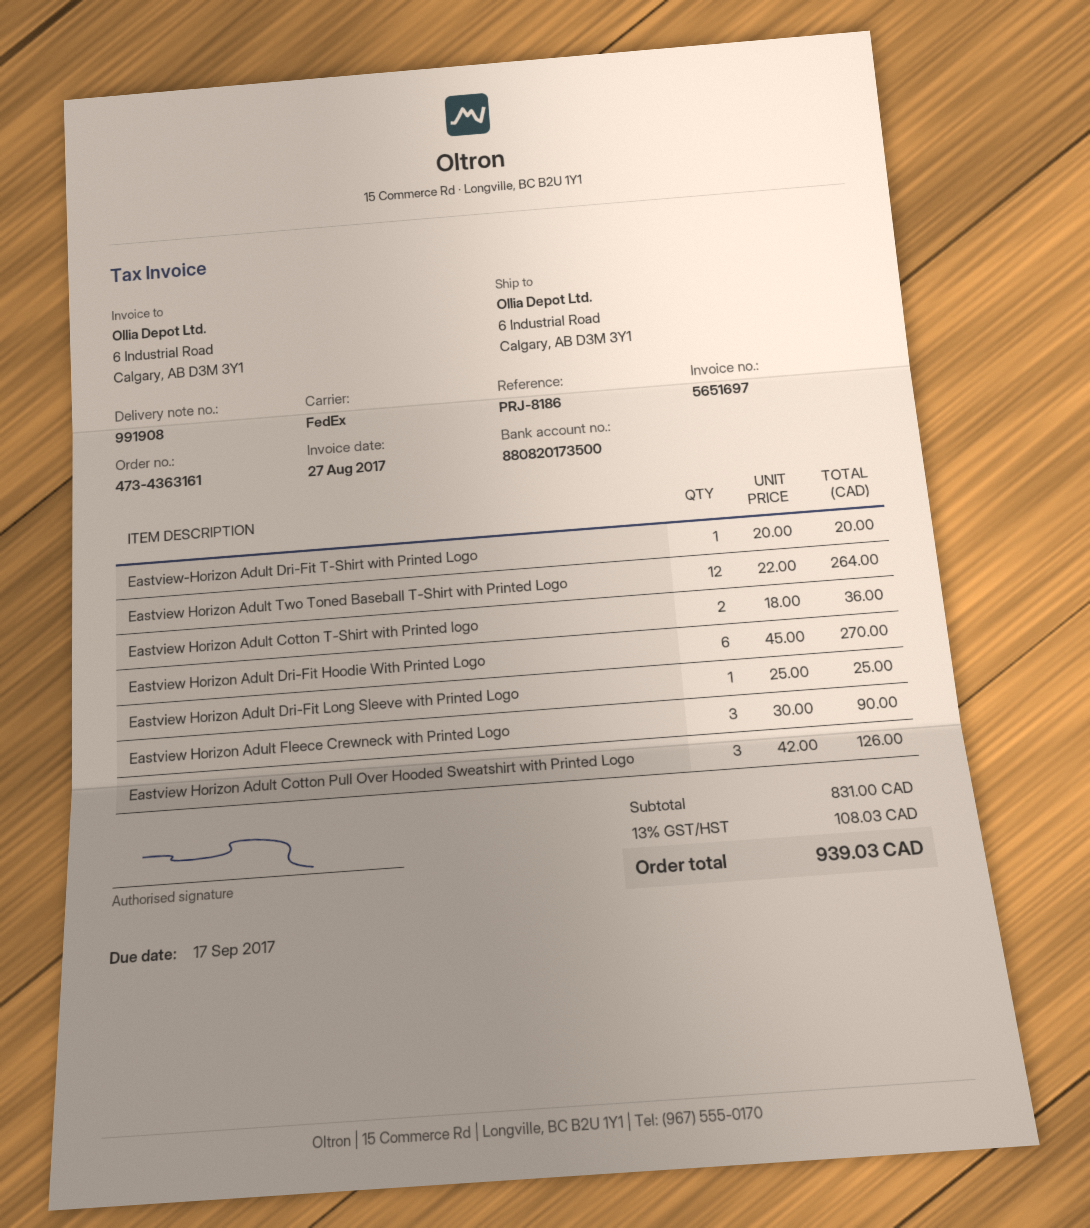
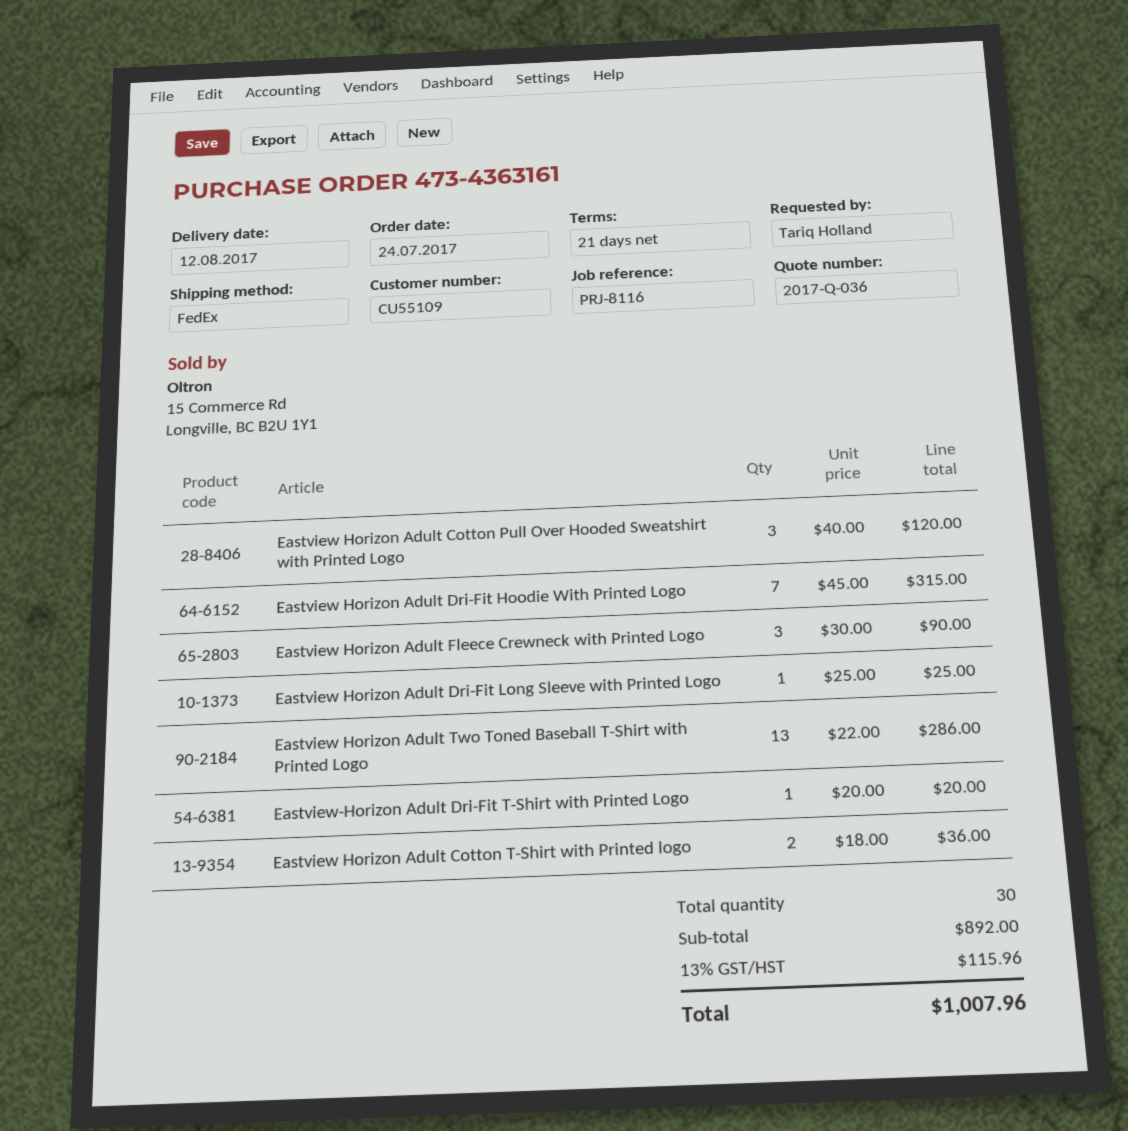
reference: PRJ-8186 -> PRJ-8116
Eastview Horizon Adult Two Toned Baseball T-Shirt with Printed Logo: 12 x 22.00 = 264.00 -> 13 x 22.00 = 286.00
Eastview Horizon Adult Dri-Fit Hoodie With Printed Logo: 6 x 45.00 = 270.00 -> 7 x 45.00 = 315.00
Eastview Horizon Adult Cotton Pull Over Hooded Sweatshirt with Printed Logo: 3 x 42.00 = 126.00 -> 3 x 40.00 = 120.00
subtotal: 831.00 -> 892.00
tax: 13% = 108.03 -> 13% = 115.96
total: 939.03 -> 1007.96

